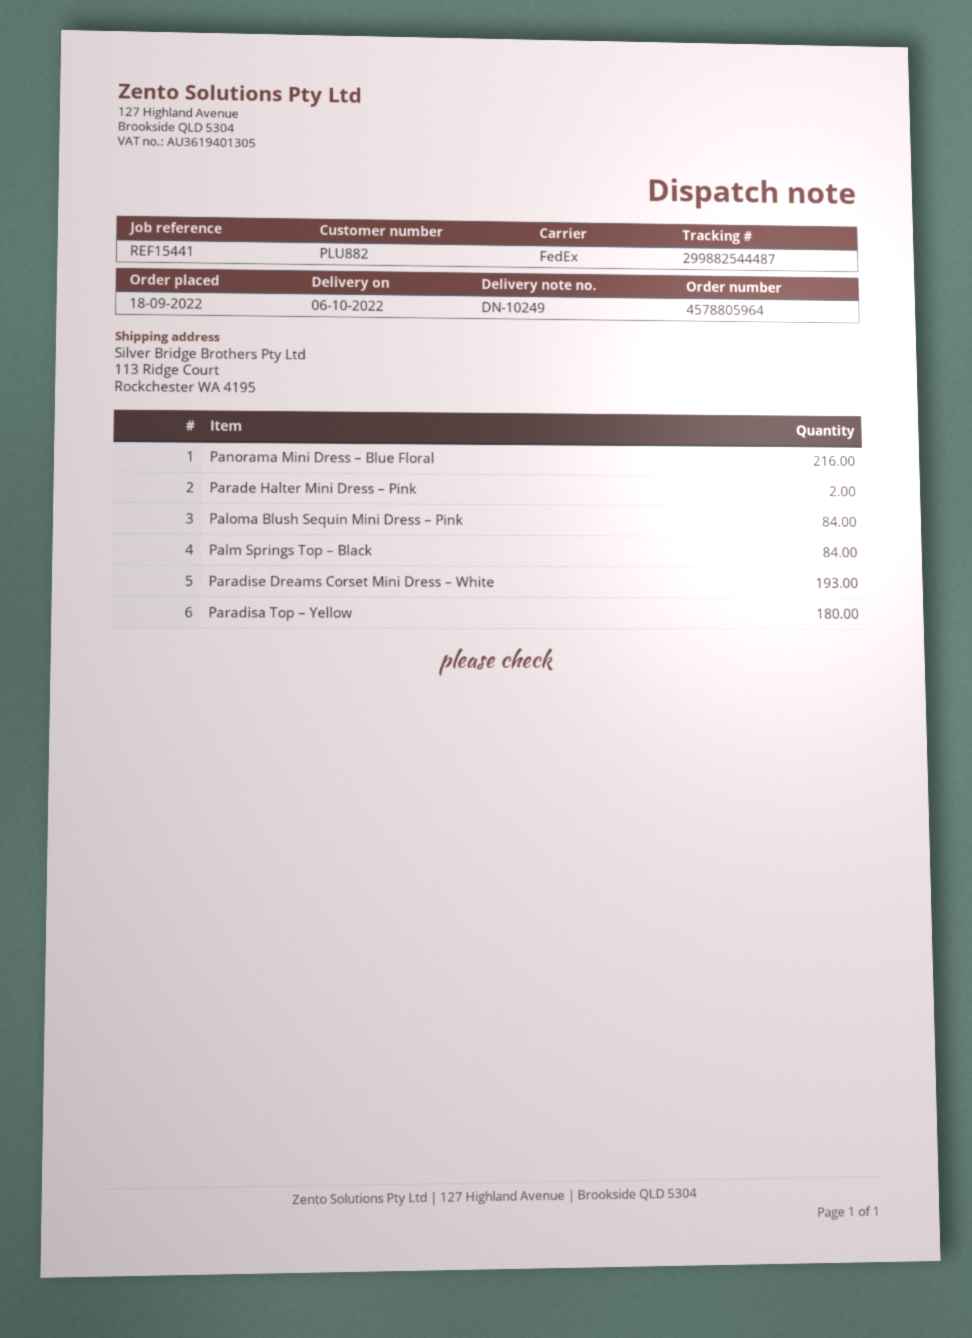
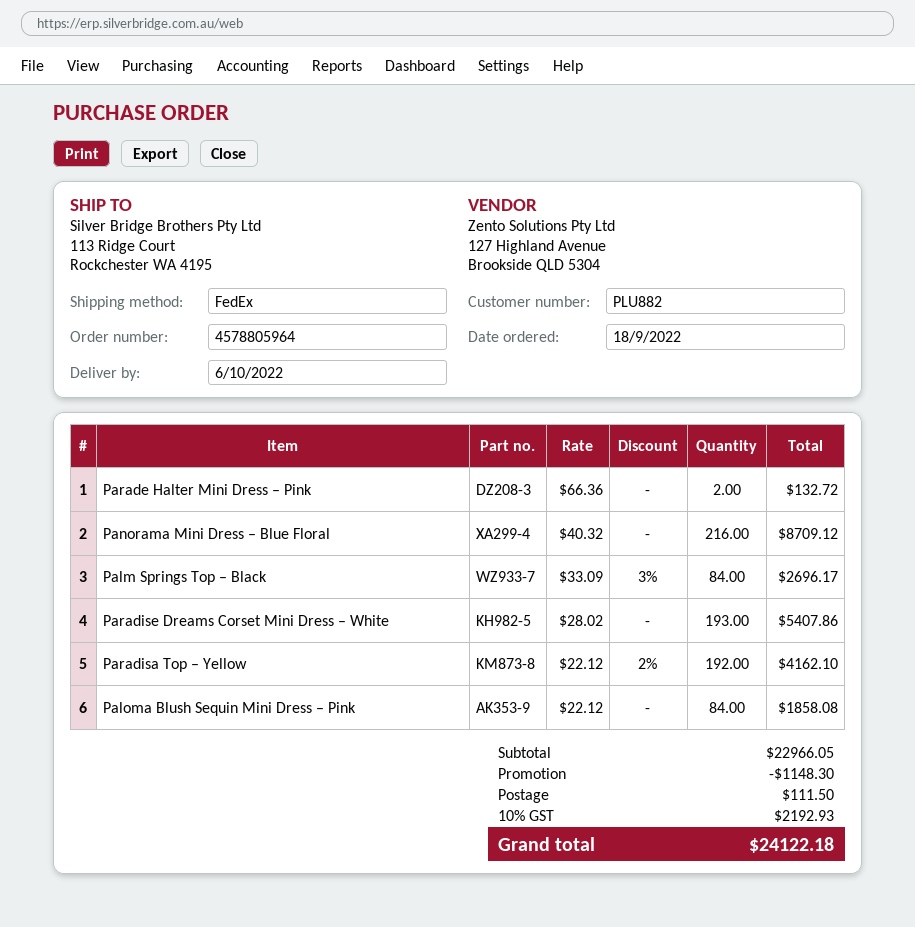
Paradisa Top – Yellow: 180 -> 192

